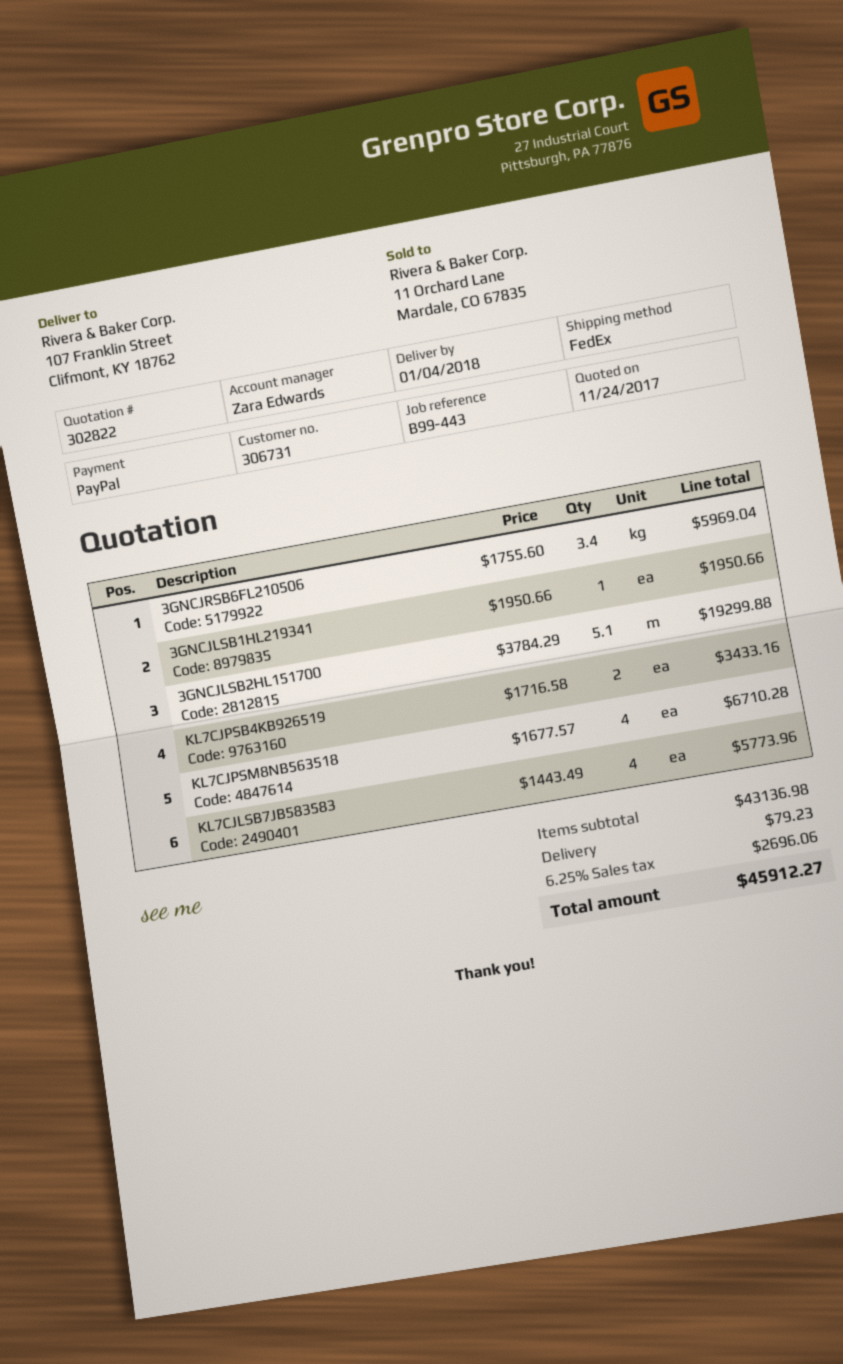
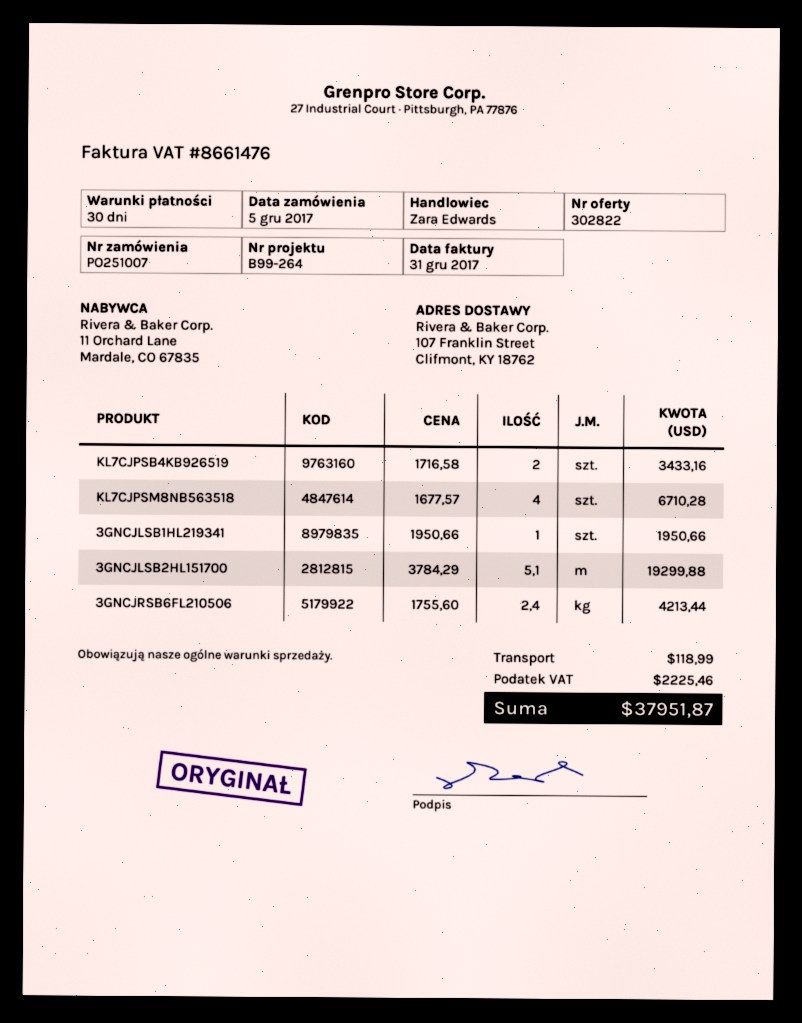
reference: B99-443 -> B99-264
3GNCJRSB6FL210506: 3.4 x 1755.60 = 5969.04 -> 2.4 x 1755.60 = 4213.44
KL7CJLSB7JB583583: 4 x 1443.49 = 5773.96 -> none
shipping: 79.23 -> 118.99
tax: 2696.06 -> 2225.46
total: 45912.27 -> 37951.87

